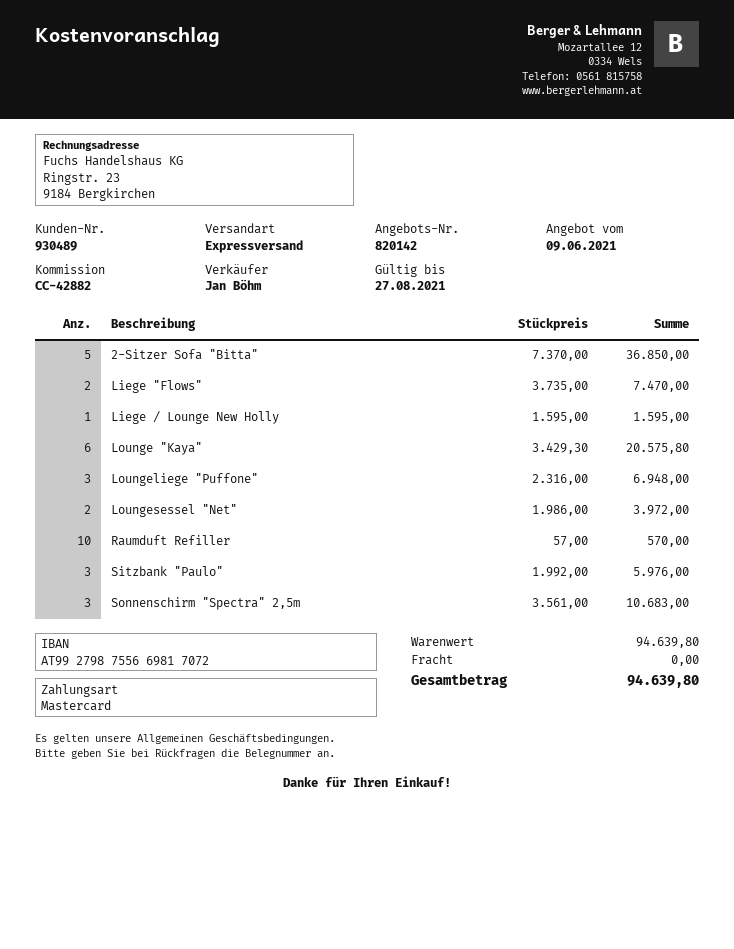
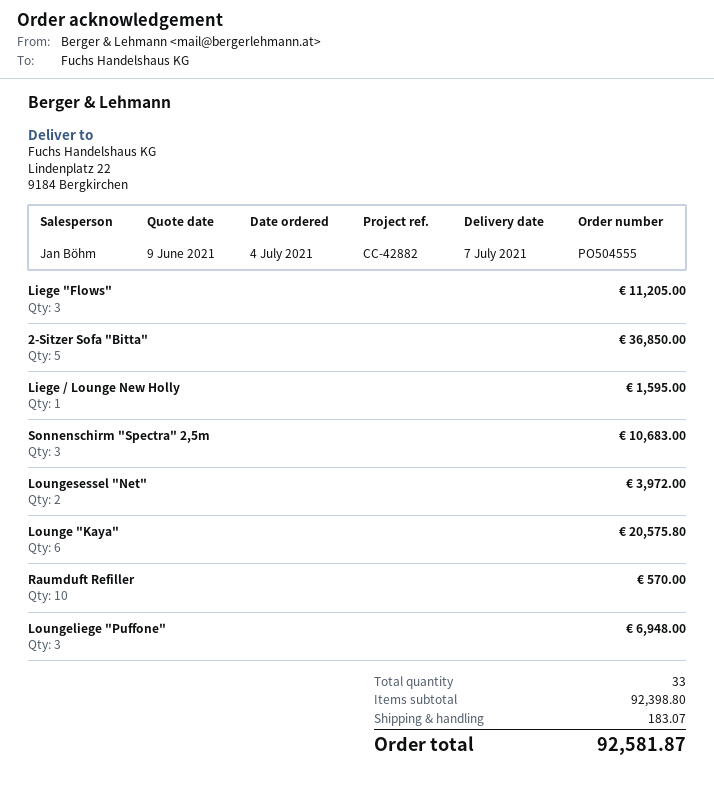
Liege "Flows": 2 for 7470.00 -> 3 for 11205.00
Sitzbank "Paulo": 3 for 5976.00 -> none
subtotal: 94639.80 -> 92398.80
shipping: 0.00 -> 183.07
total: 94639.80 -> 92581.87

